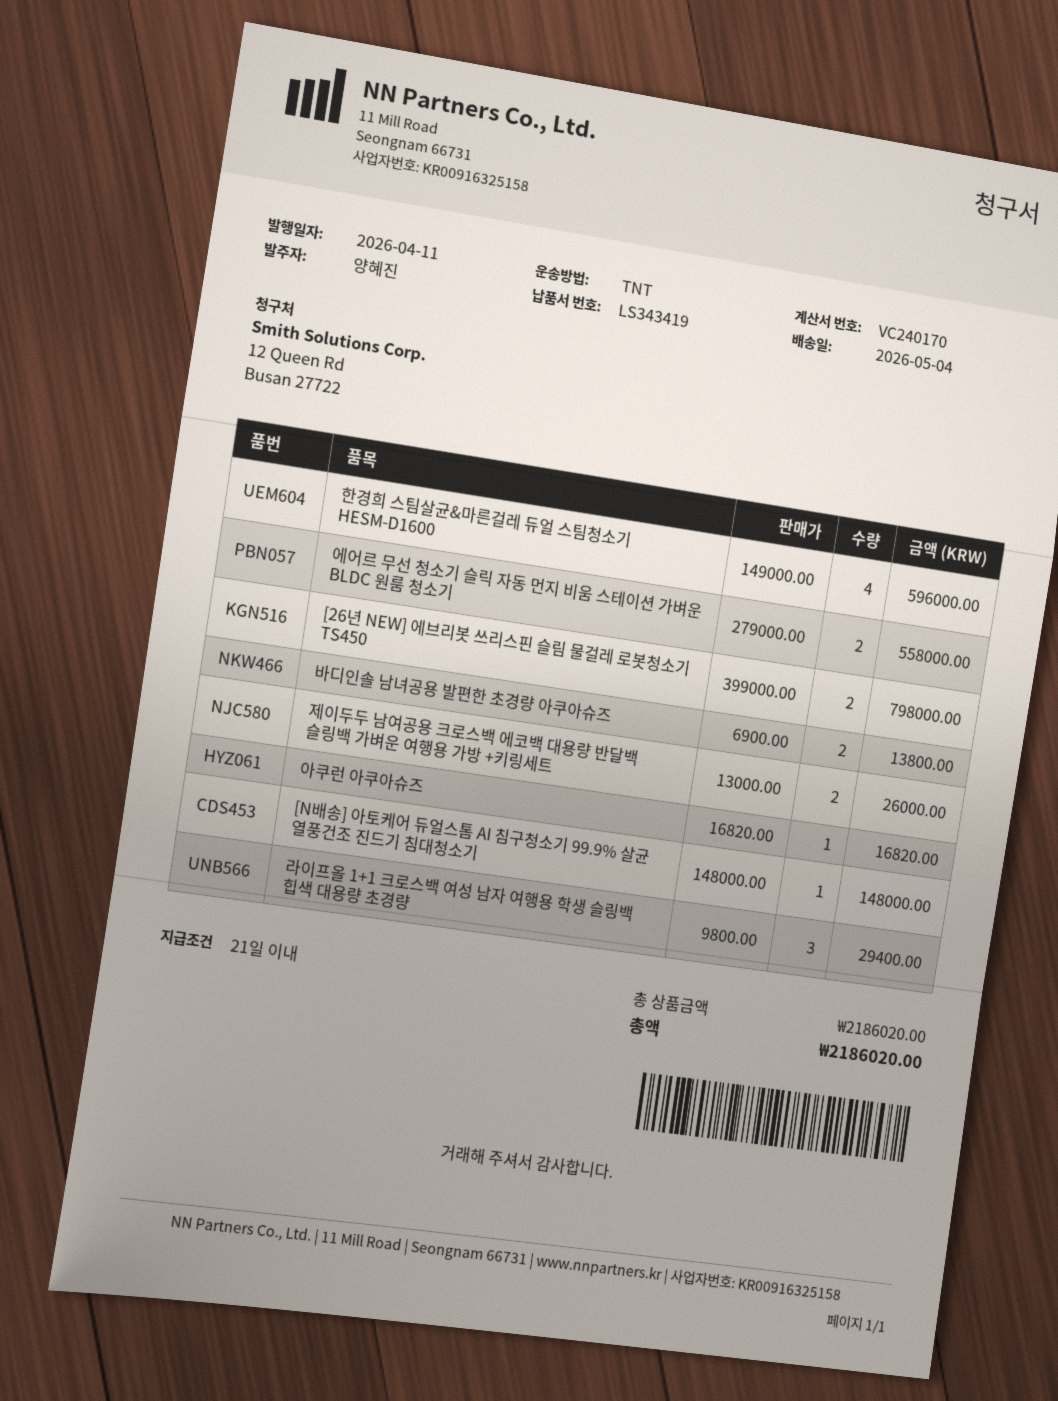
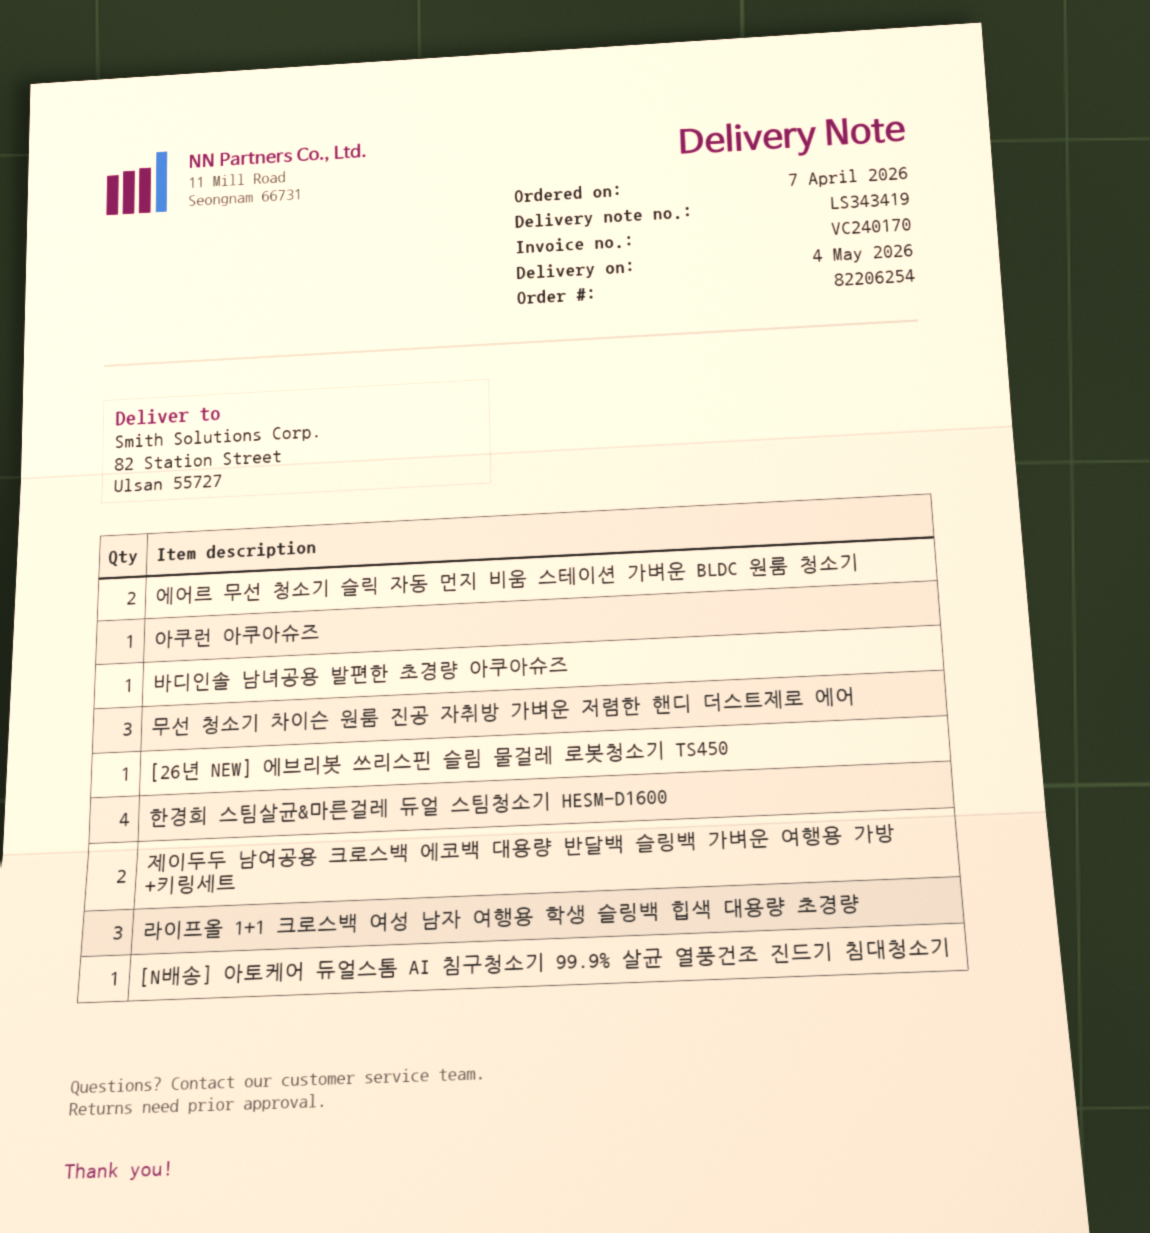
[26년 NEW] 에브리봇 쓰리스핀 슬림 물걸레 로봇청소기 TS450: 2 -> 1
바디인솔 남녀공용 발편한 초경량 아쿠아슈즈: 2 -> 1
무선 청소기 차이슨 원룸 진공 자취방 가벼운 저렴한 핸디 더스트제로 에어: none -> 3

